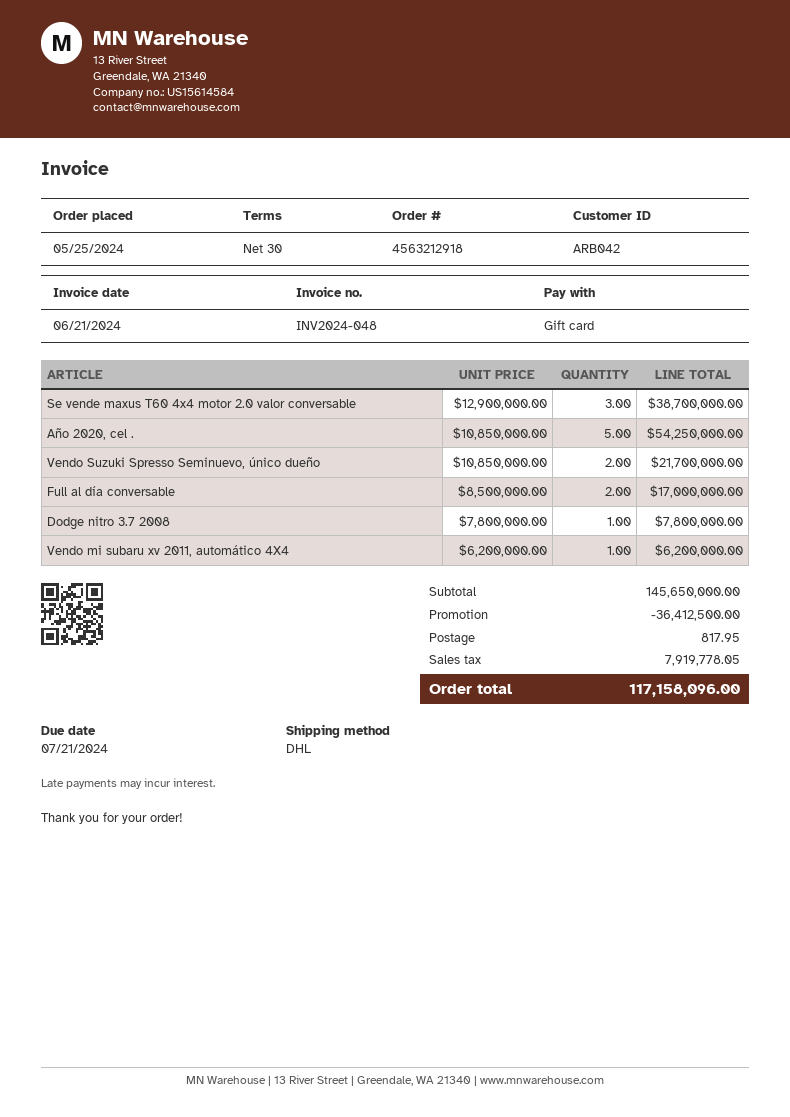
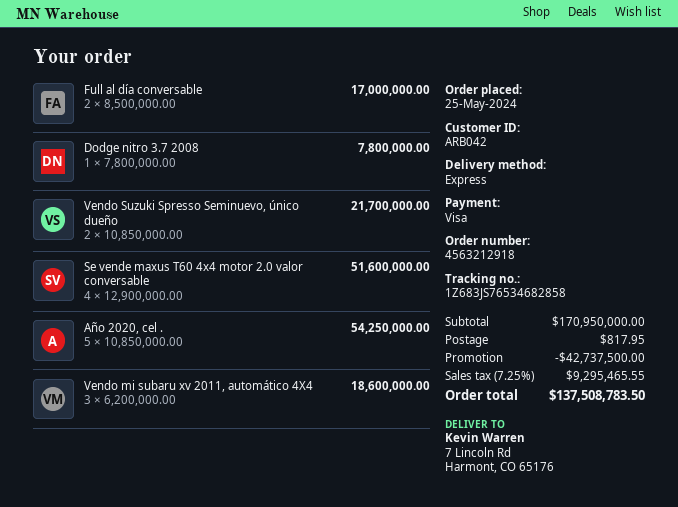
payment method: gift card -> Visa
shipping method: DHL -> express
Se vende maxus T60 4x4 motor 2.0 valor conversable: 3 x 12900000.00 = 38700000.00 -> 4 x 12900000.00 = 51600000.00
Vendo mi subaru xv 2011, automático 4X4: 1 x 6200000.00 = 6200000.00 -> 3 x 6200000.00 = 18600000.00
subtotal: 145650000.00 -> 170950000.00
discount: 36412500.00 -> 42737500.00
tax: 7919778.05 -> 9295465.55
total: 117158096.00 -> 137508783.50

